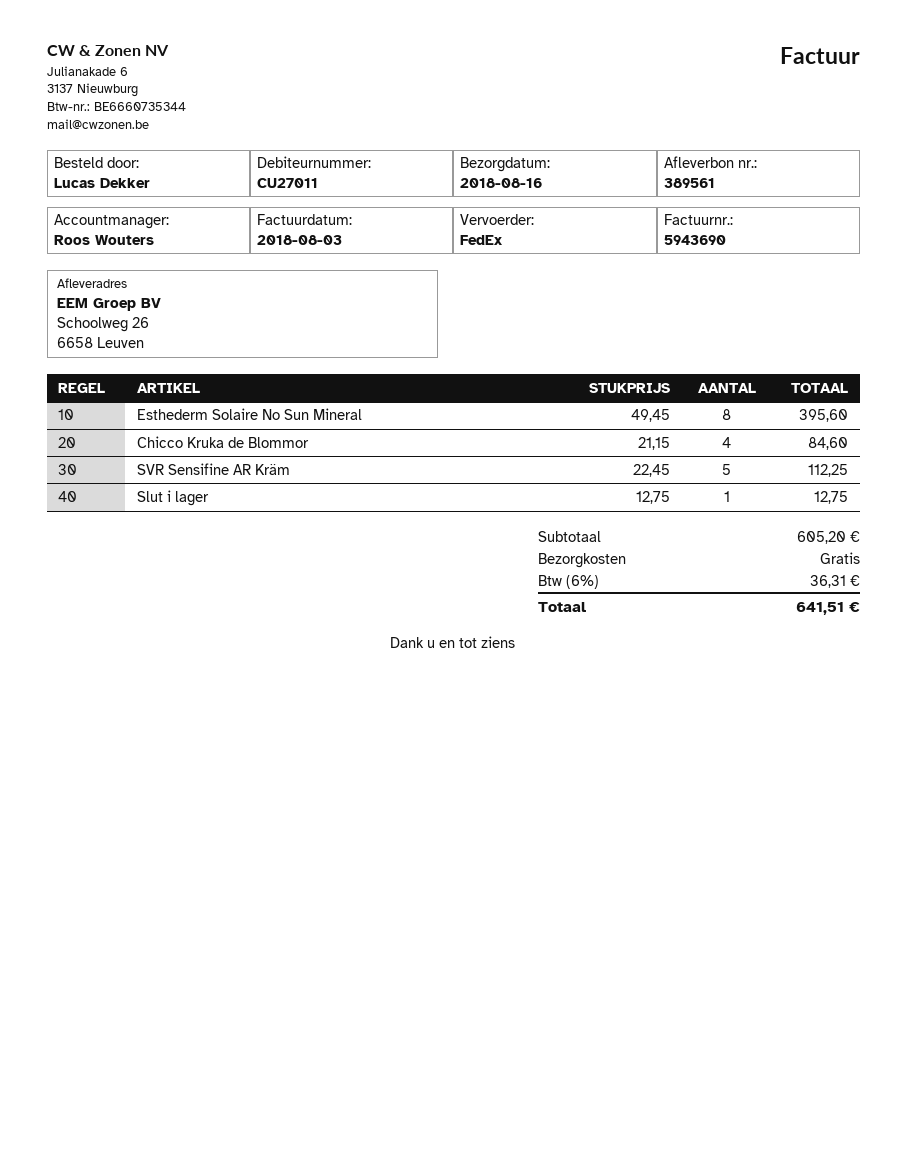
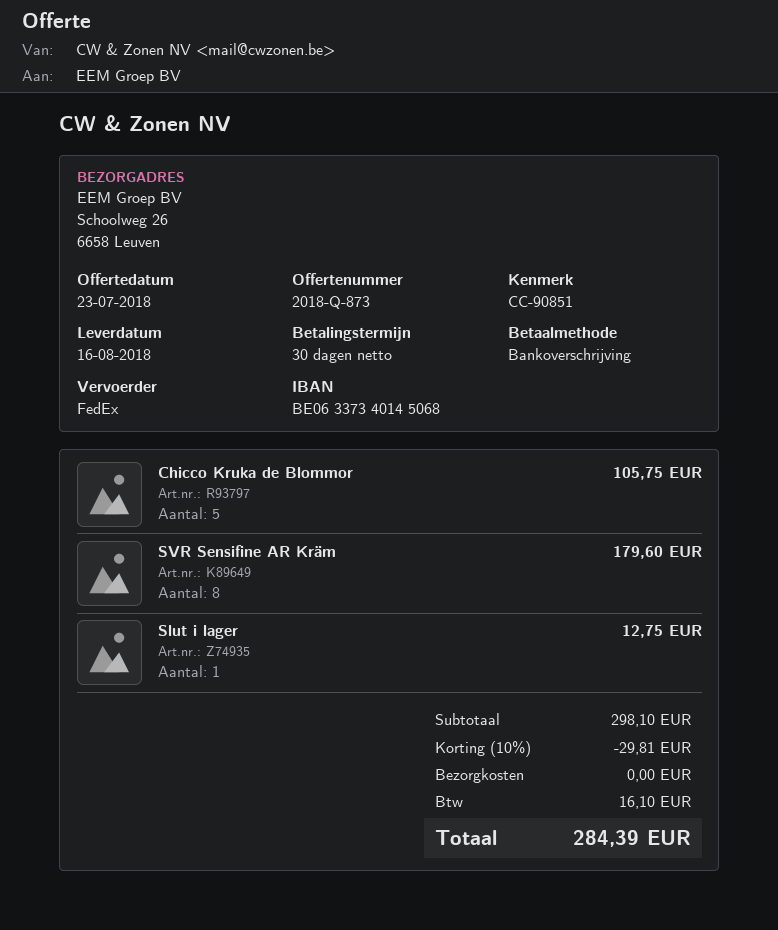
Esthederm Solaire No Sun Mineral: 8 for 395.60 -> none
Chicco Kruka de Blommor: 4 for 84.60 -> 5 for 105.75
SVR Sensifine AR Kräm: 5 for 112.25 -> 8 for 179.60
subtotal: 605.20 -> 298.10
discount: none -> 10% = 29.81
tax: 36.31 -> 16.10
total: 641.51 -> 284.39

